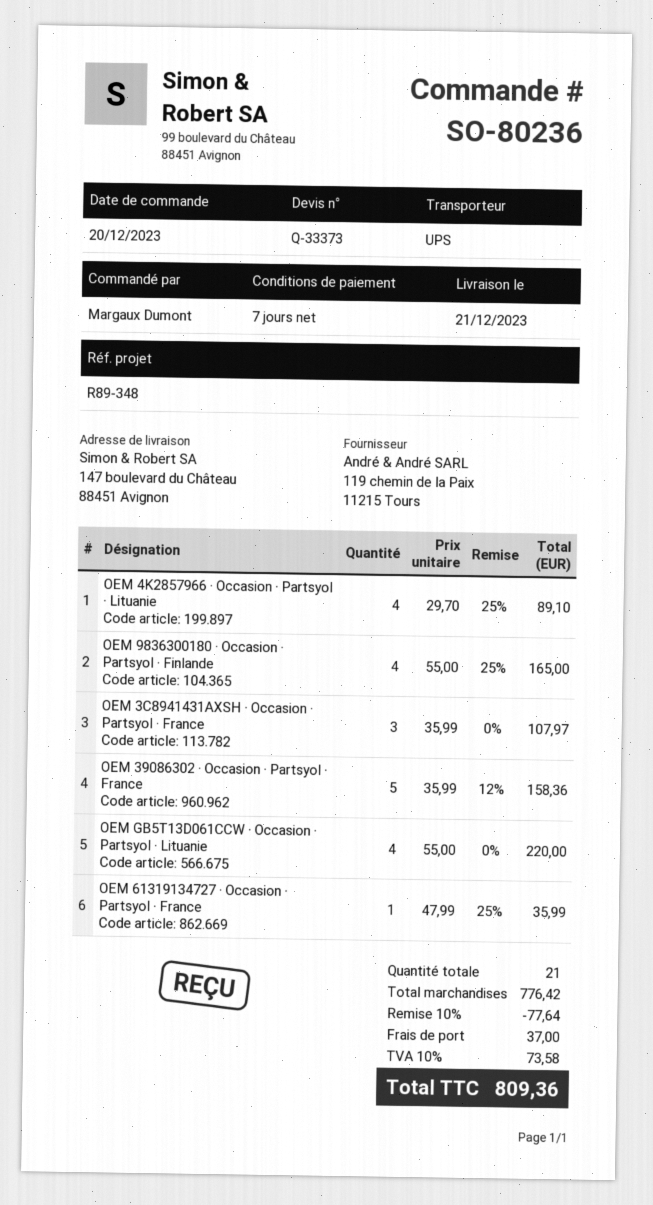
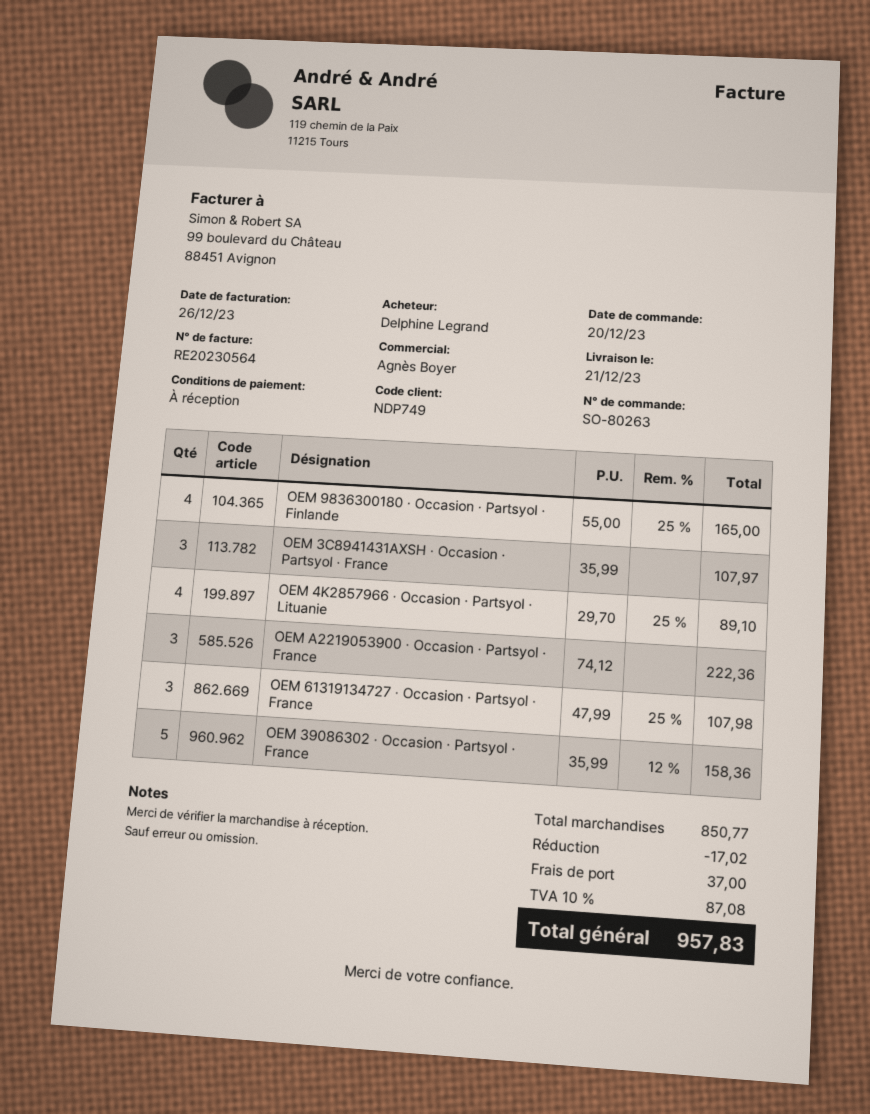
order number: SO-80236 -> SO-80263
payment terms: 7 days -> on receipt
ordered by: Margaux Dumont -> Delphine Legrand
OEM GB5T13D061CCW · Occasion · Partsyol · Lituanie: 4 x 55.00 = 220.00 -> none
OEM 61319134727 · Occasion · Partsyol · France: 1 x 47.99 - 25% = 35.99 -> 3 x 47.99 - 25% = 107.98
OEM A2219053900 · Occasion · Partsyol · France: none -> 3 x 74.12 = 222.36
subtotal: 776.42 -> 850.77
discount: 77.64 -> 17.02
tax: 10% = 73.58 -> 10% = 87.08
total: 809.36 -> 957.83

